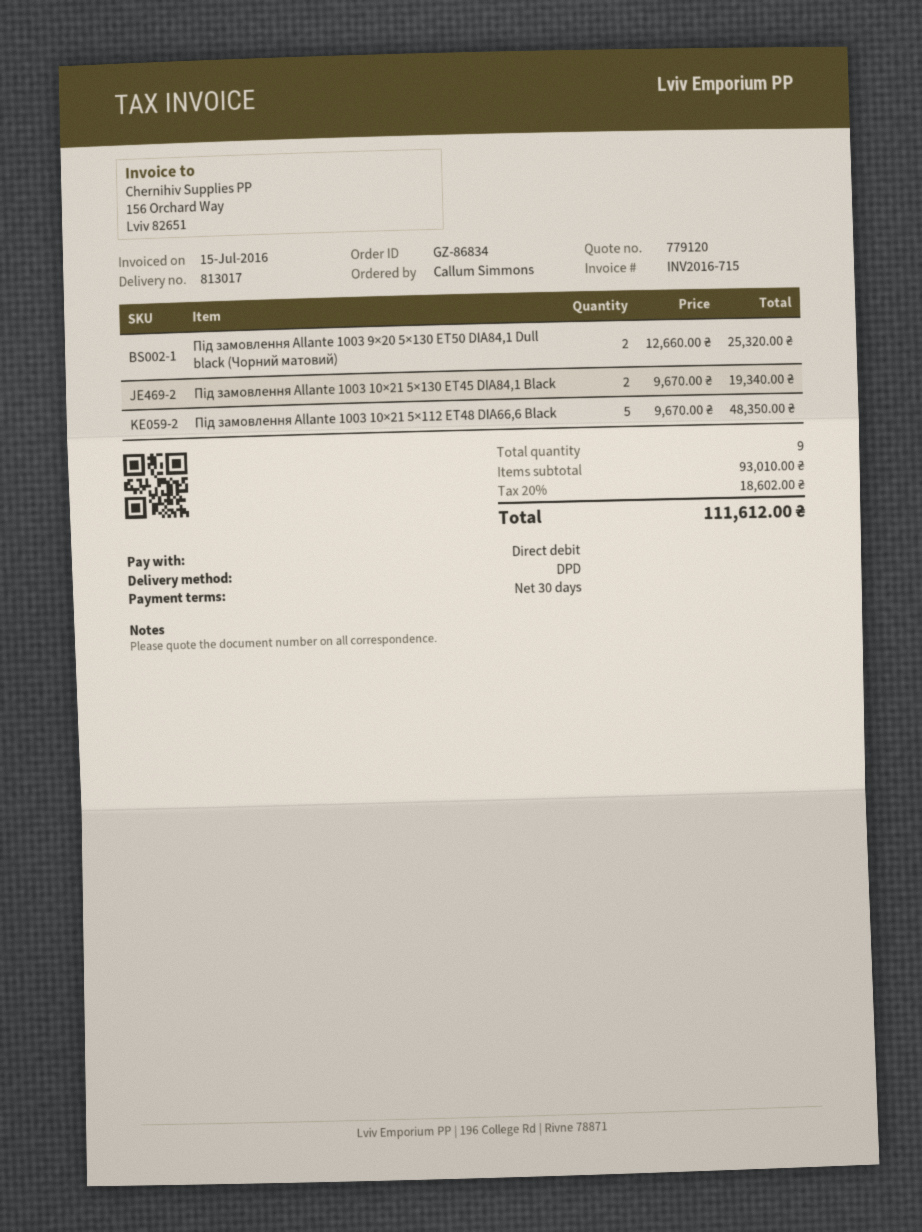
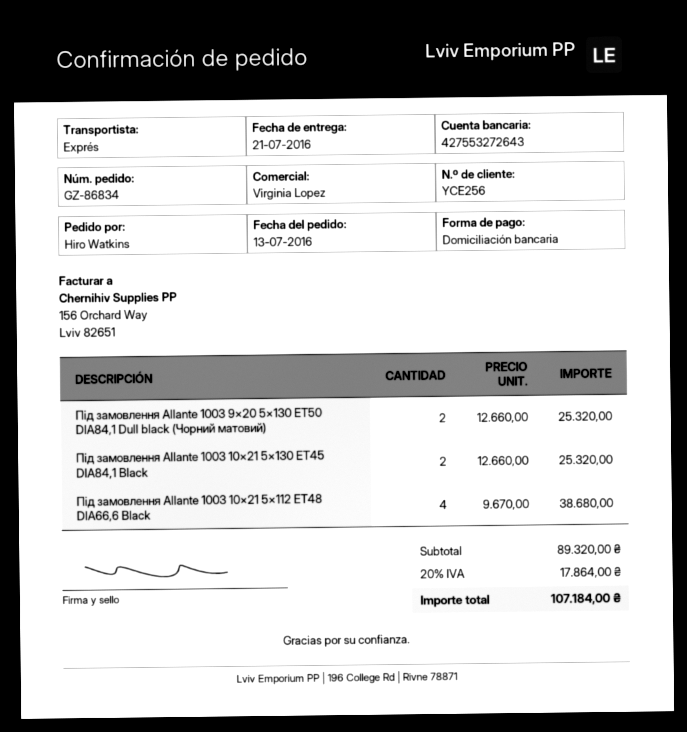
ordered by: Callum Simmons -> Hiro Watkins
shipping method: DPD -> express
Під замовлення Allante 1003 10×21 5×130 ET45 DIA84,1 Black: 2 x 9670.00 = 19340.00 -> 2 x 12660.00 = 25320.00
Під замовлення Allante 1003 10×21 5×112 ET48 DIA66,6 Black: 5 x 9670.00 = 48350.00 -> 4 x 9670.00 = 38680.00
subtotal: 93010.00 -> 89320.00
tax: 20% = 18602.00 -> 20% = 17864.00
total: 111612.00 -> 107184.00

